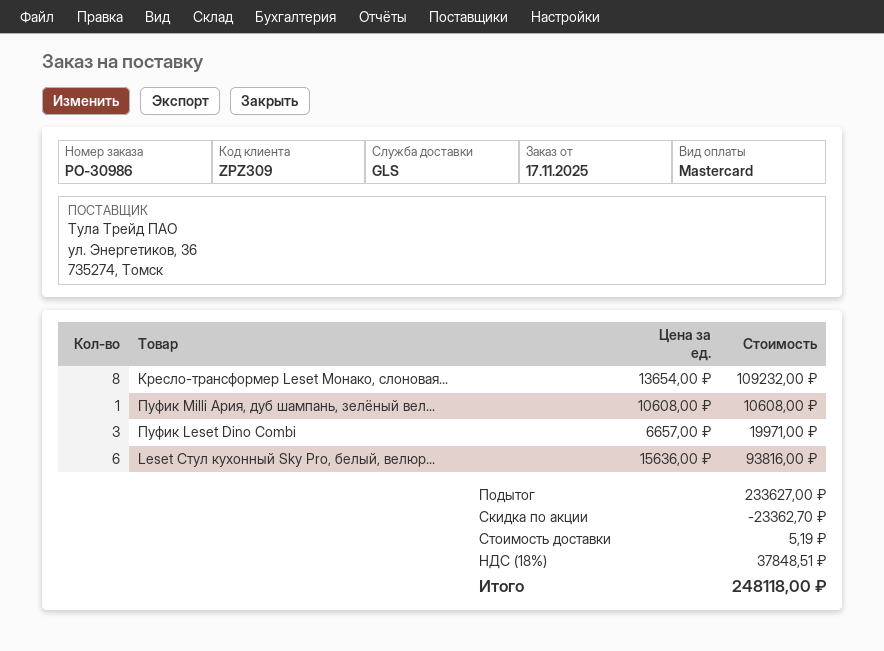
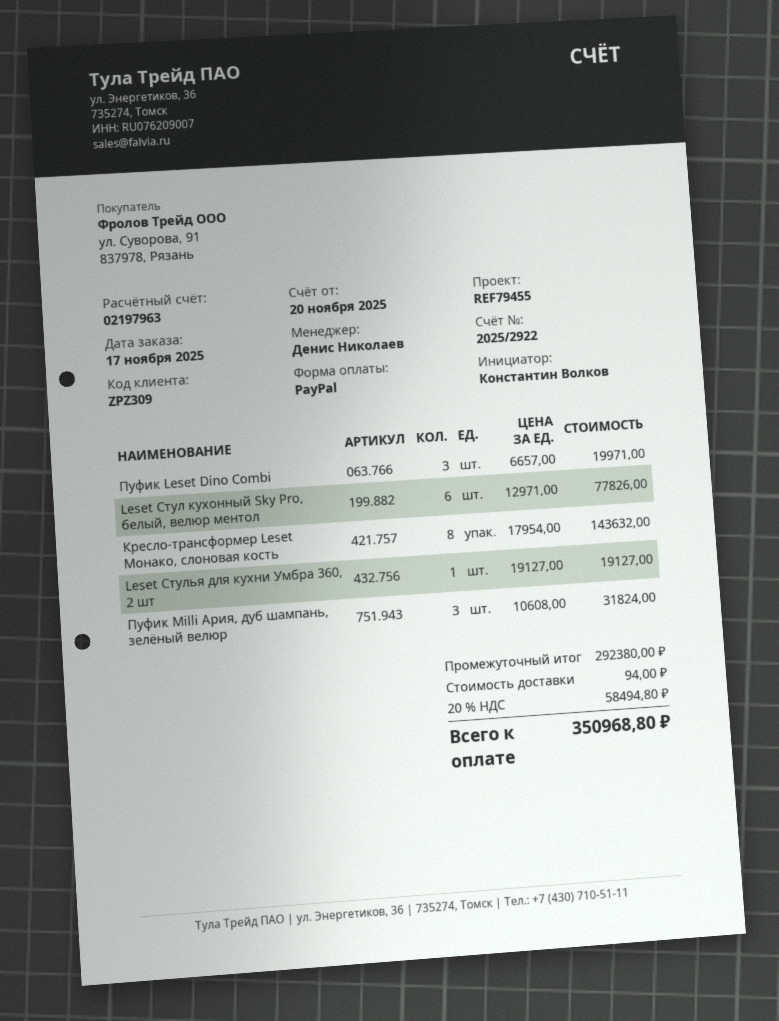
payment method: Mastercard -> PayPal
Кресло-трансформер Leset Монако, слоновая...: 8 x 13654.00 = 109232.00 -> 8 x 17954.00 = 143632.00
Пуфик Milli Ария, дуб шампань, зелёный вел...: 1 x 10608.00 = 10608.00 -> 3 x 10608.00 = 31824.00
Leset Стул кухонный Sky Pro, белый, велюр...: 6 x 15636.00 = 93816.00 -> 6 x 12971.00 = 77826.00
Leset Стулья для кухни Умбра 360, 2 шт: none -> 1 x 19127.00 = 19127.00
subtotal: 233627.00 -> 292380.00
discount: 23362.70 -> none
shipping: 5.19 -> 94.00
tax: 18% = 37848.51 -> 20% = 58494.80
total: 248118.00 -> 350968.80

